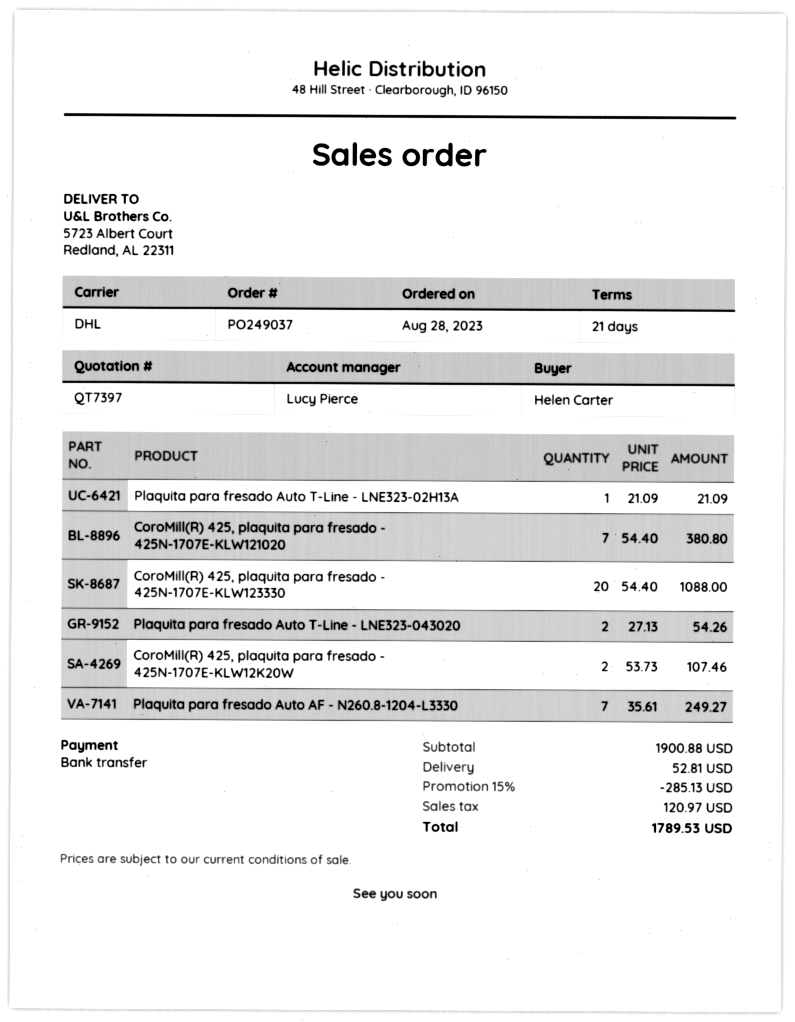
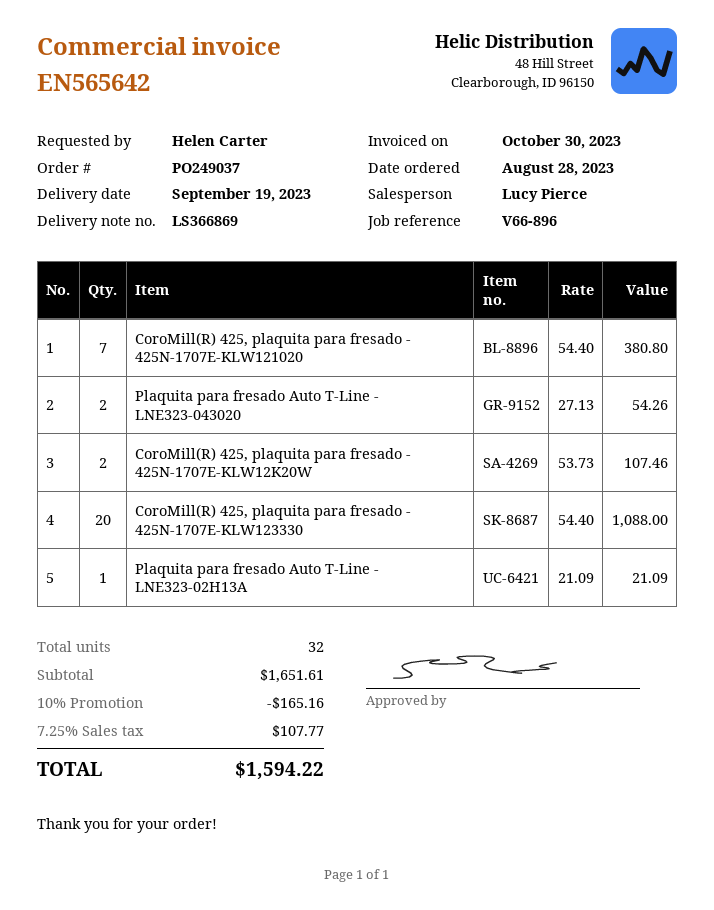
Plaquita para fresado Auto AF - N260.8-1204-L3330: 7 x 35.61 = 249.27 -> none
subtotal: 1900.88 -> 1651.61
discount: 15% = 285.13 -> 10% = 165.16
shipping: 52.81 -> none
tax: 120.97 -> 107.77
total: 1789.53 -> 1594.22

